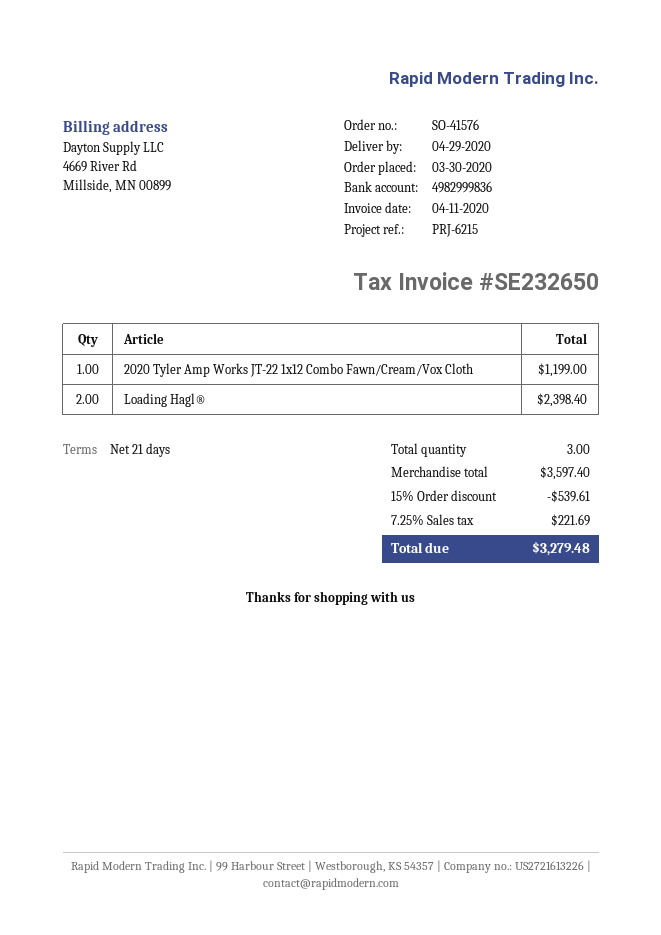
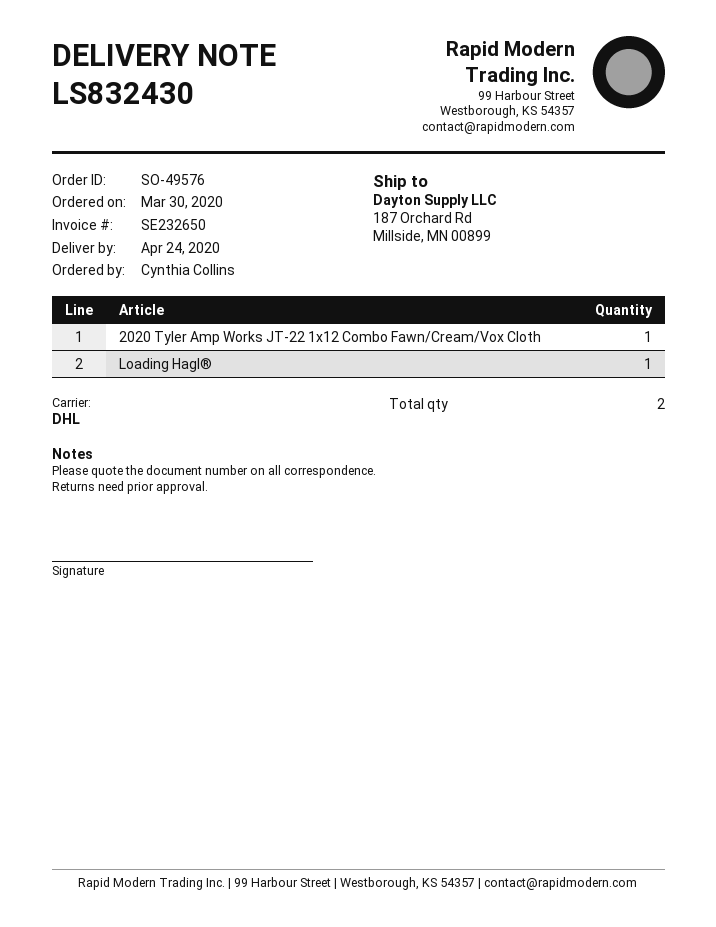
order number: SO-41576 -> SO-49576
delivery date: 2020-04-29 -> 2020-04-24
Loading Hagl®: 2 -> 1
total quantity: 3 -> 2

